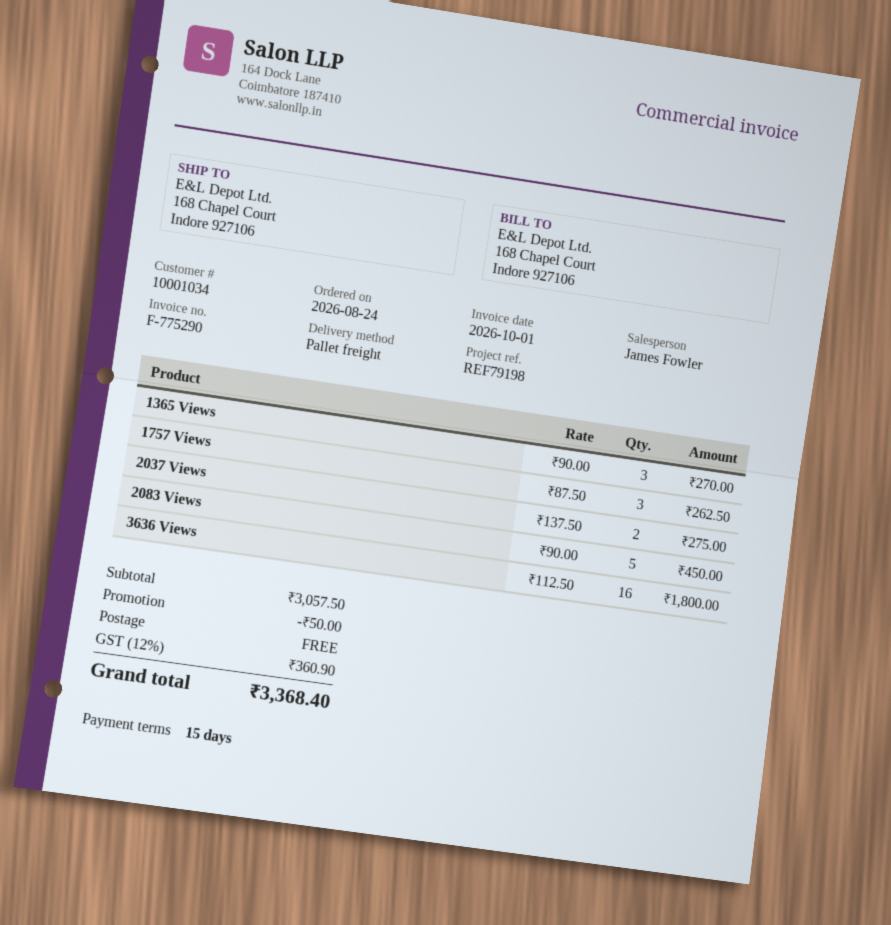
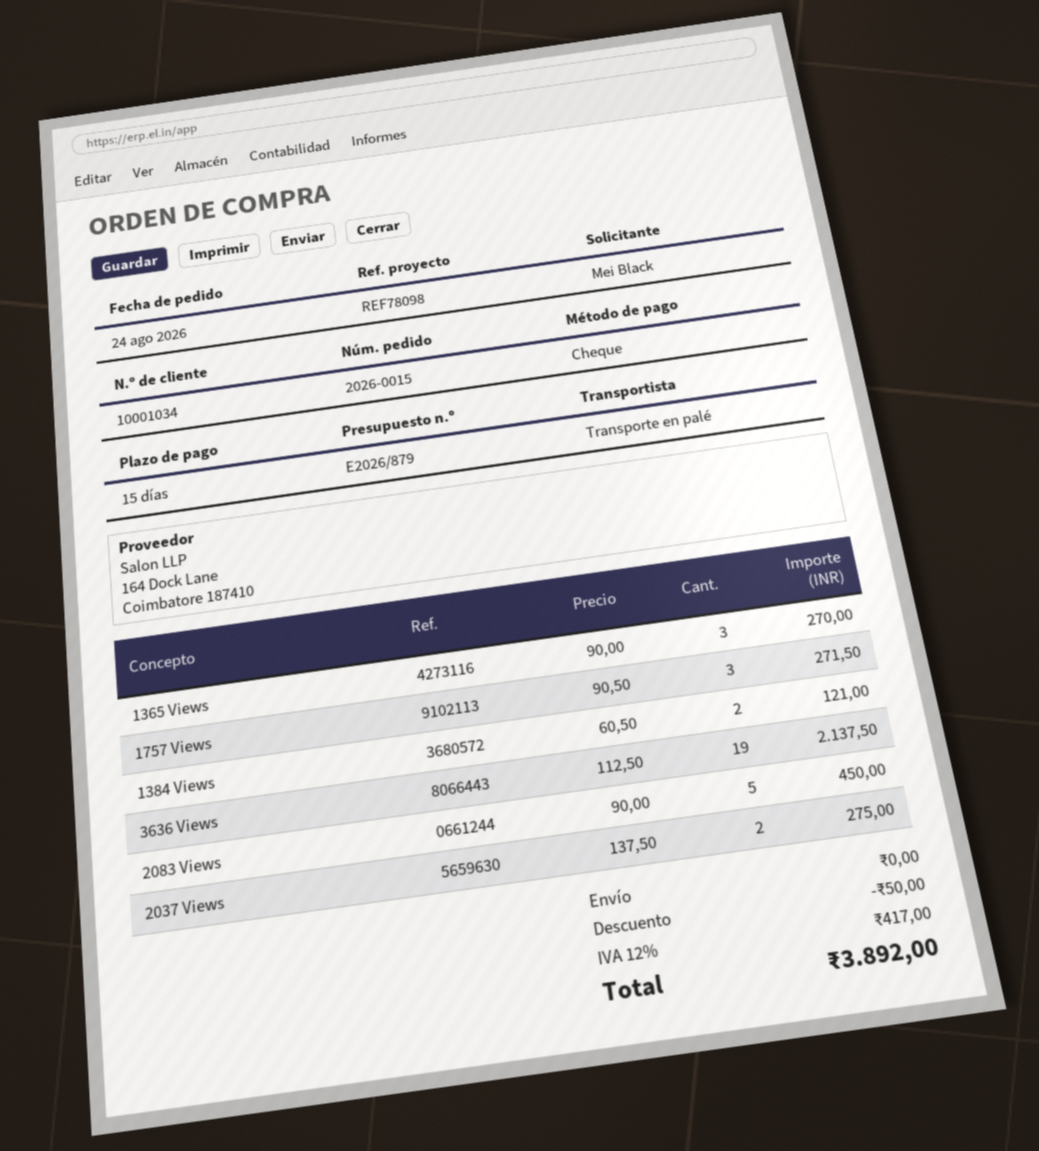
reference: REF79198 -> REF78098
1757 Views: 3 x 87.50 = 262.50 -> 3 x 90.50 = 271.50
3636 Views: 16 x 112.50 = 1800.00 -> 19 x 112.50 = 2137.50
1384 Views: none -> 2 x 60.50 = 121.00
tax: 12% = 360.90 -> 12% = 417.00
total: 3368.40 -> 3892.00

